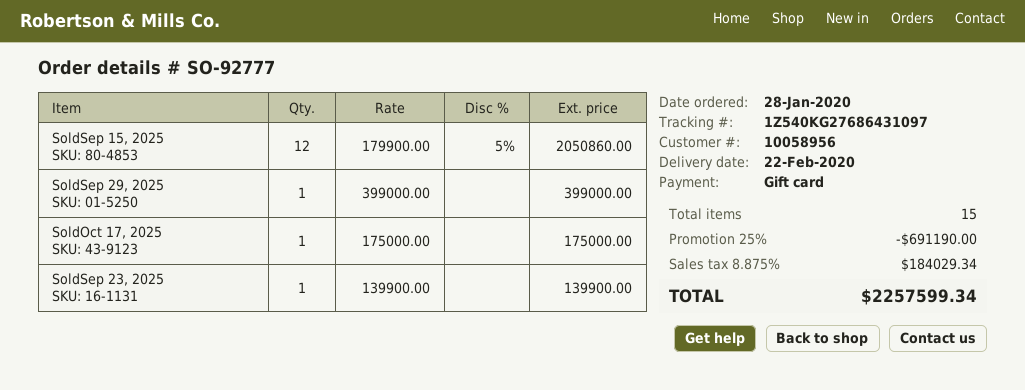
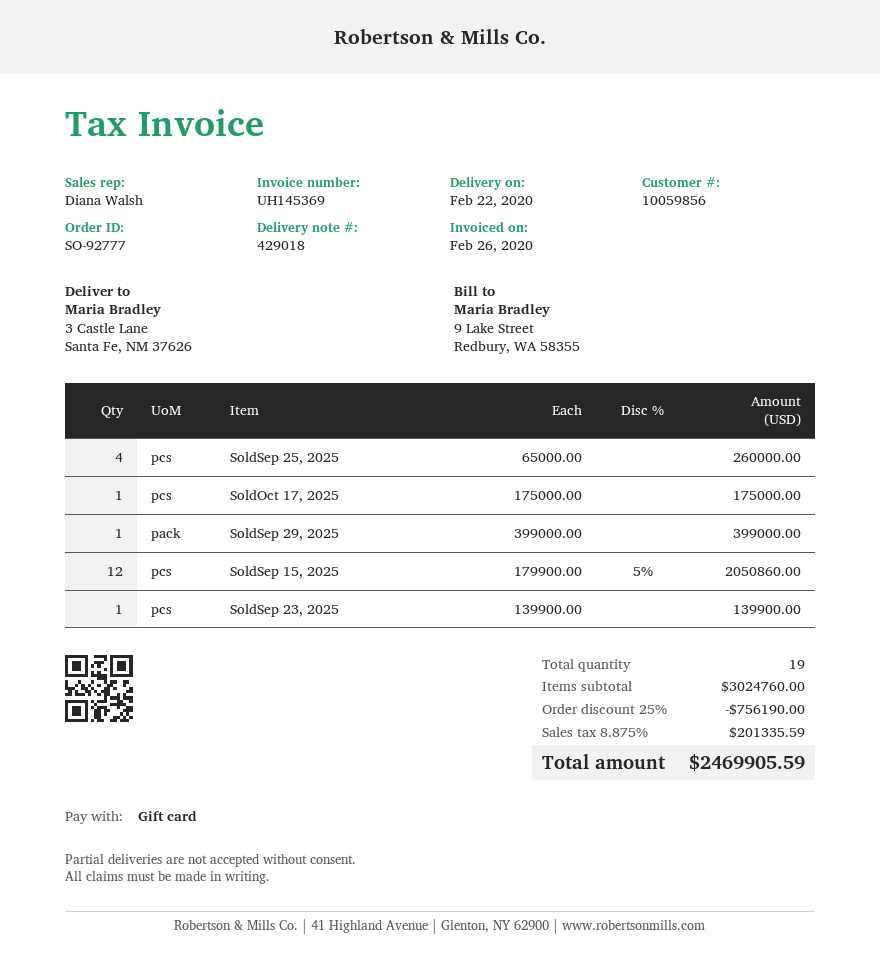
customer number: 10058956 -> 10059856
SoldSep 25, 2025: none -> 4 x 65000.00 = 260000.00
total quantity: 15 -> 19
discount: 25% = 691190.00 -> 25% = 756190.00
tax: 8.875% = 184029.34 -> 8.875% = 201335.59
total: 2257599.34 -> 2469905.59

